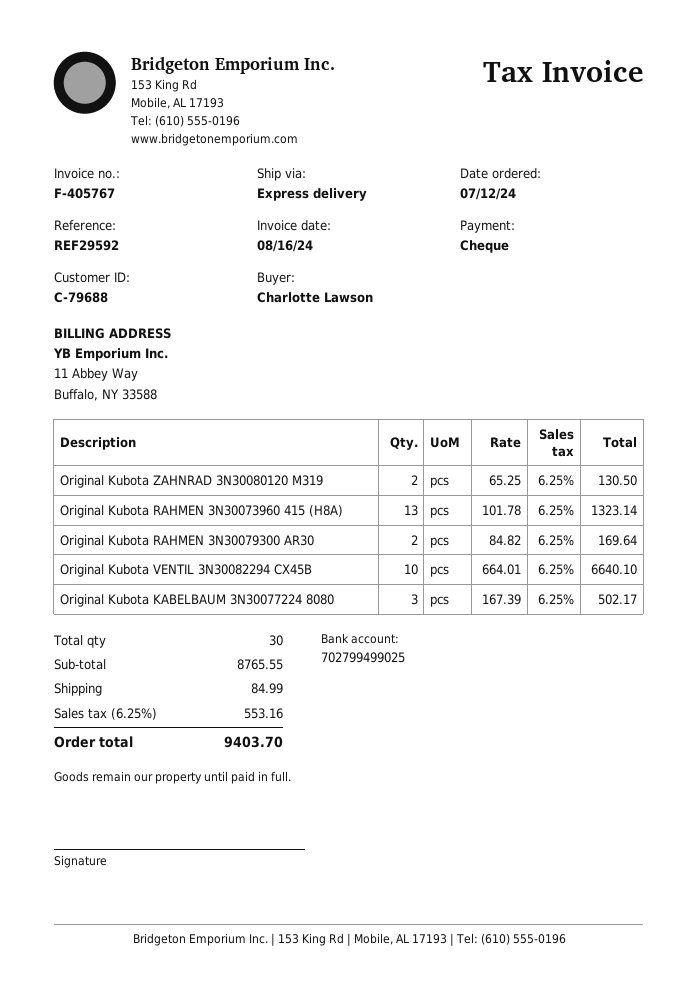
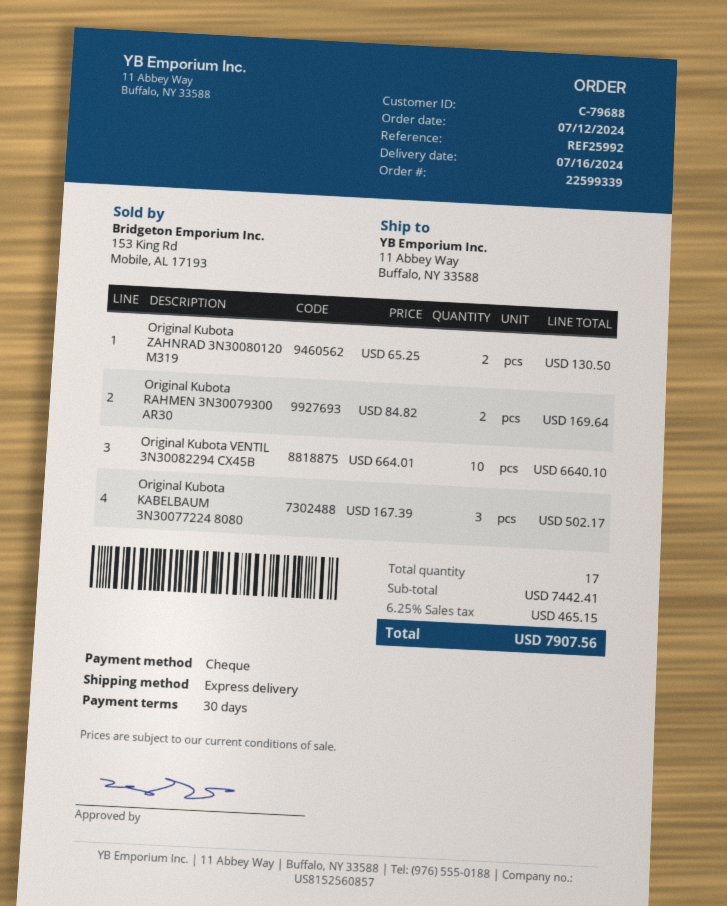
reference: REF29592 -> REF25992
Original Kubota RAHMEN 3N30073960 415 (H8A): 13 x 101.78 = 1323.14 -> none
total quantity: 30 -> 17
subtotal: 8765.55 -> 7442.41
shipping: 84.99 -> none
tax: 6.25% = 553.16 -> 6.25% = 465.15
total: 9403.70 -> 7907.56

